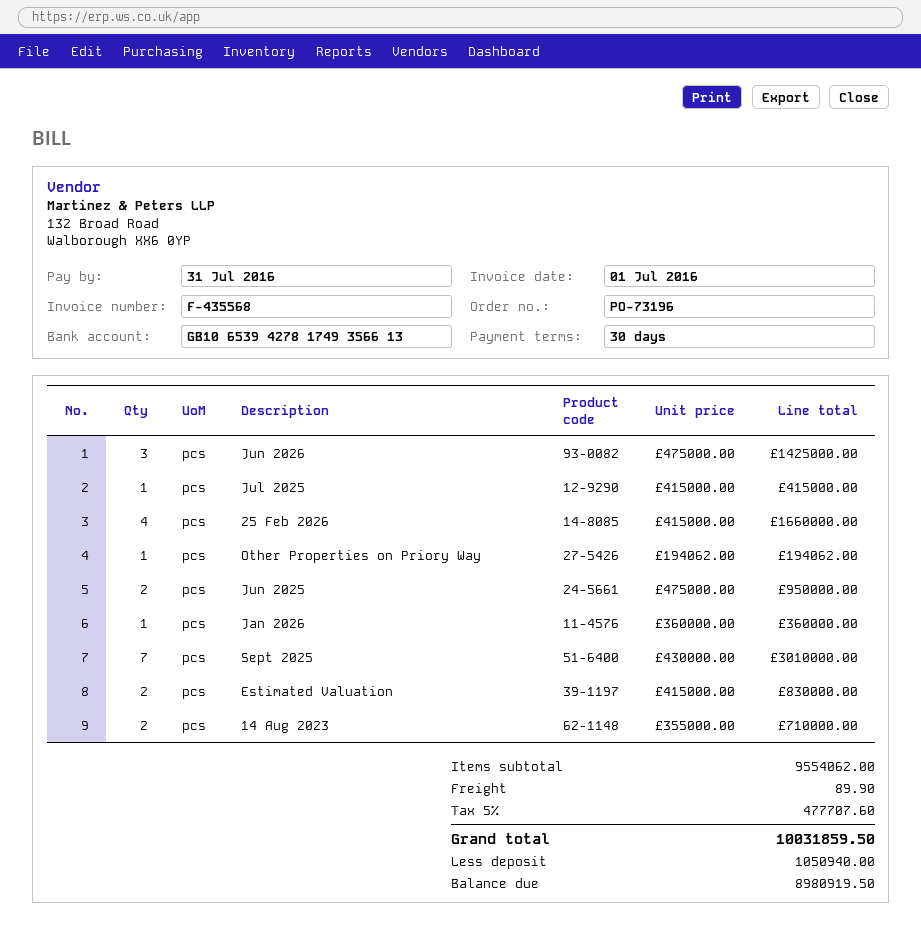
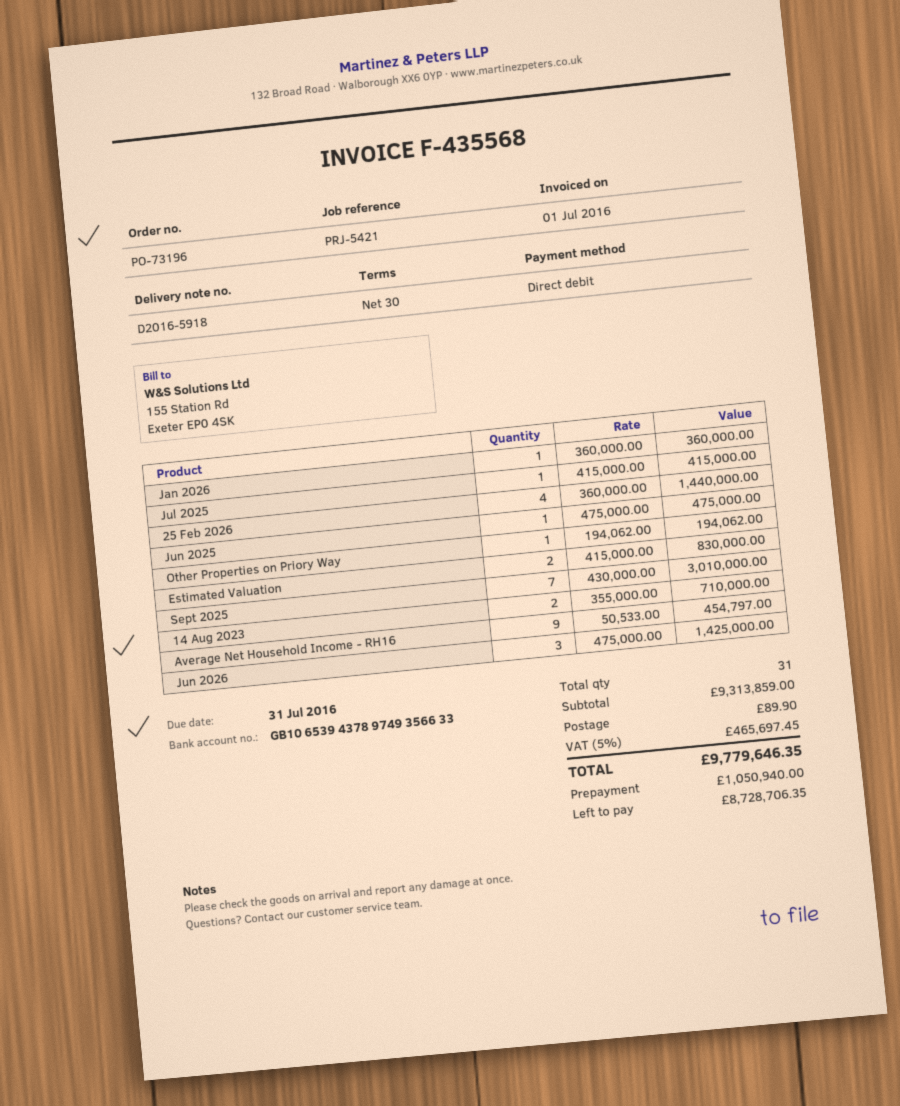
bank account: GB10653942781749356613 -> GB10653943789749356633
25 Feb 2026: 4 x 415000.00 = 1660000.00 -> 4 x 360000.00 = 1440000.00
Jun 2025: 2 x 475000.00 = 950000.00 -> 1 x 475000.00 = 475000.00
Average Net Household Income - RH16: none -> 9 x 50533.00 = 454797.00
subtotal: 9554062.00 -> 9313859.00
tax: 5% = 477707.60 -> 5% = 465697.45
total: 10031859.50 -> 9779646.35
balance: 8980919.50 -> 8728706.35

